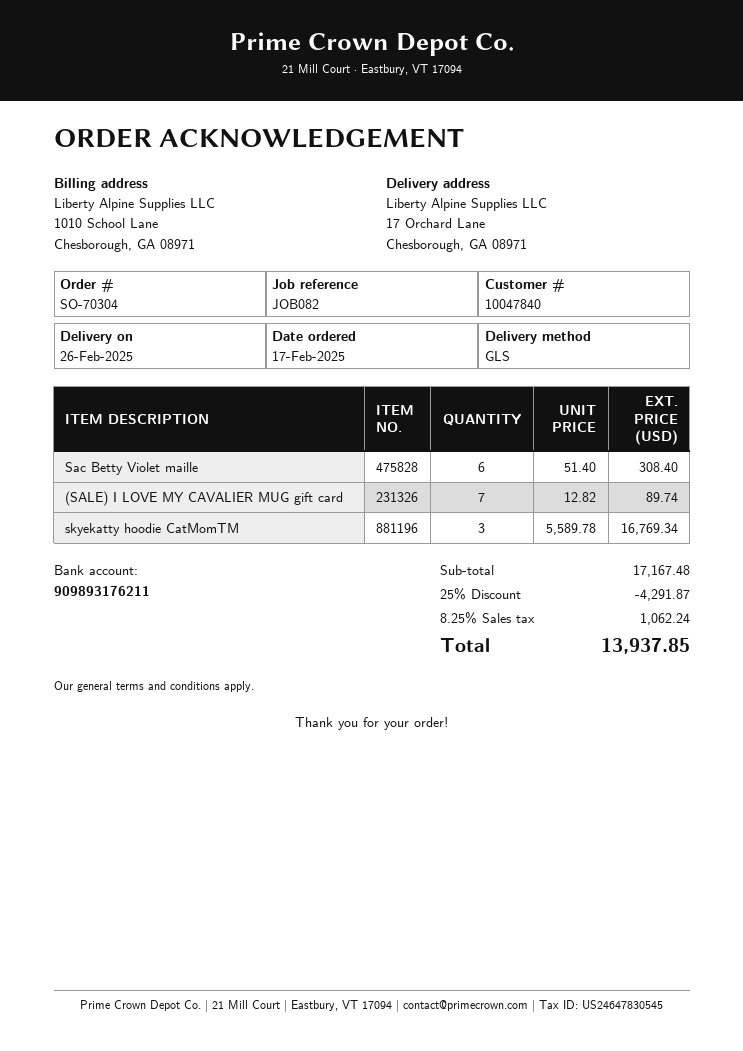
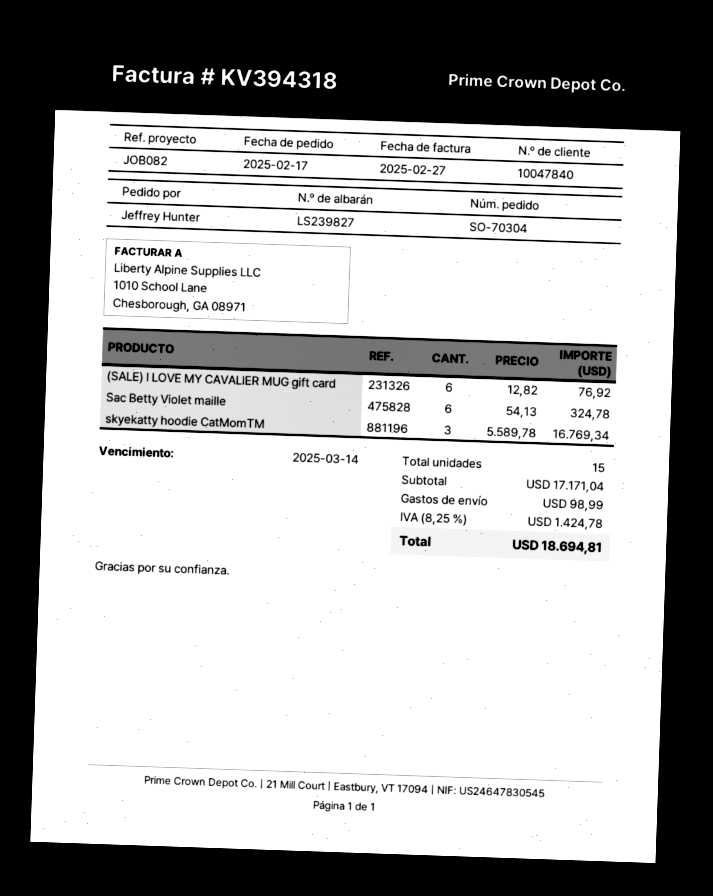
Sac Betty Violet maille: 6 x 51.40 = 308.40 -> 6 x 54.13 = 324.78
(SALE) I LOVE MY CAVALIER MUG gift card: 7 x 12.82 = 89.74 -> 6 x 12.82 = 76.92
subtotal: 17167.48 -> 17171.04
discount: 25% = 4291.87 -> none
shipping: none -> 98.99
tax: 8.25% = 1062.24 -> 8.25% = 1424.78
total: 13937.85 -> 18694.81

